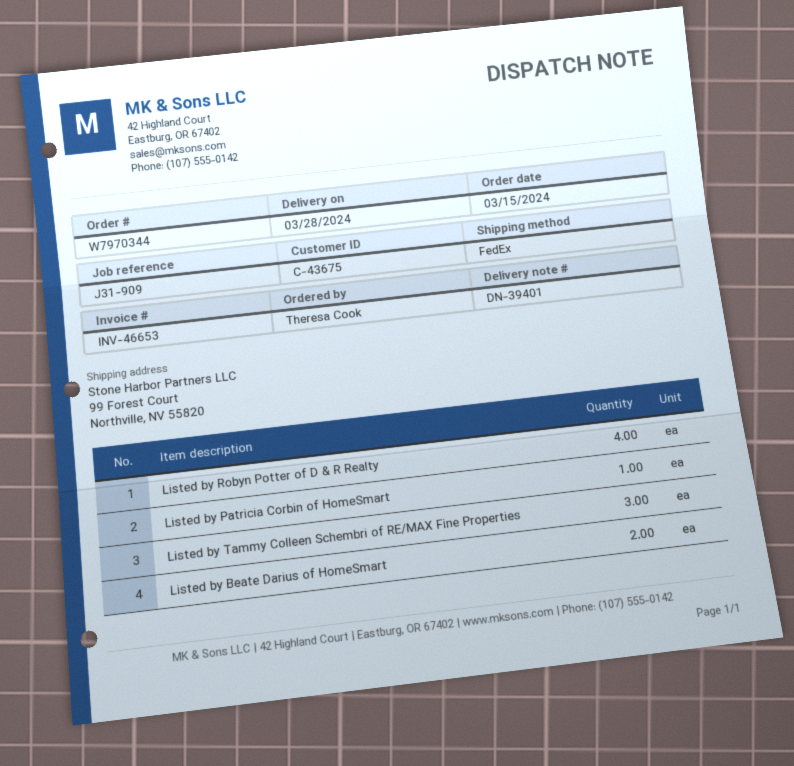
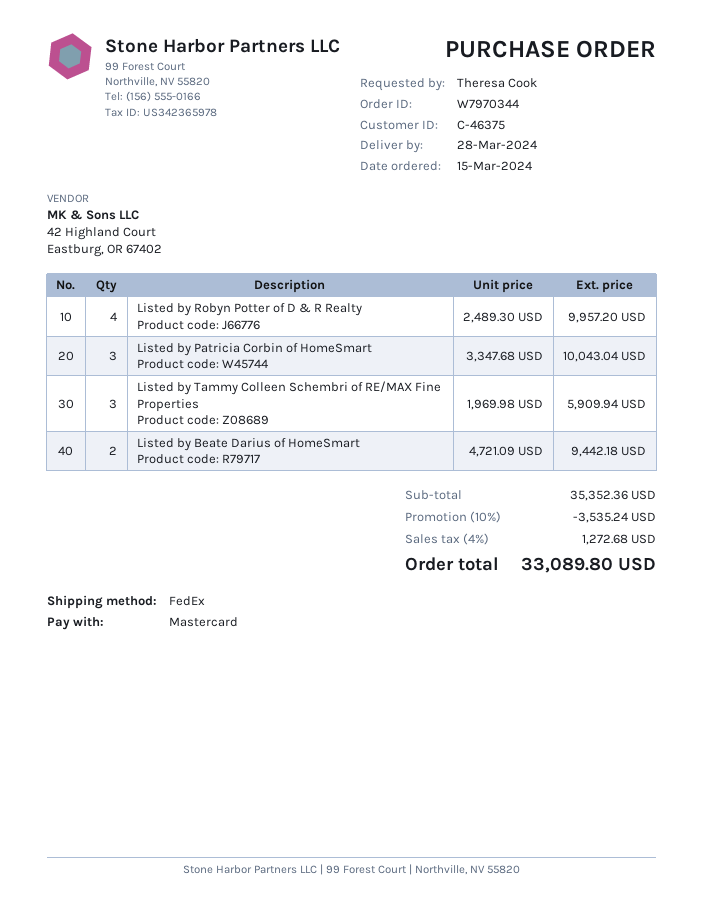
customer number: C-43675 -> C-46375
Listed by Patricia Corbin of HomeSmart: 1 -> 3

